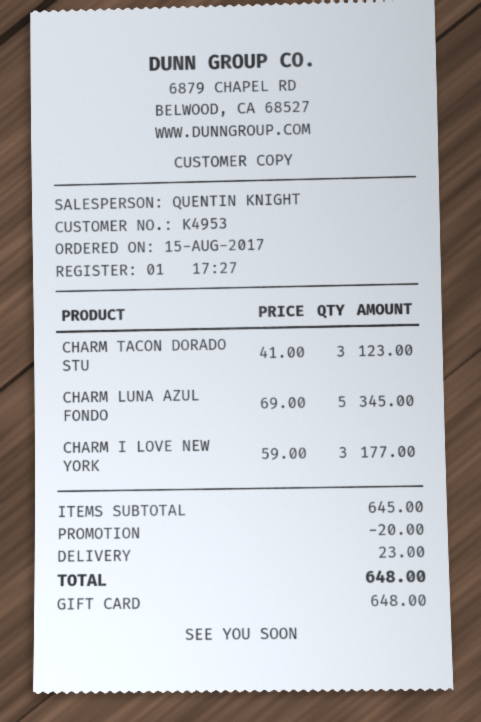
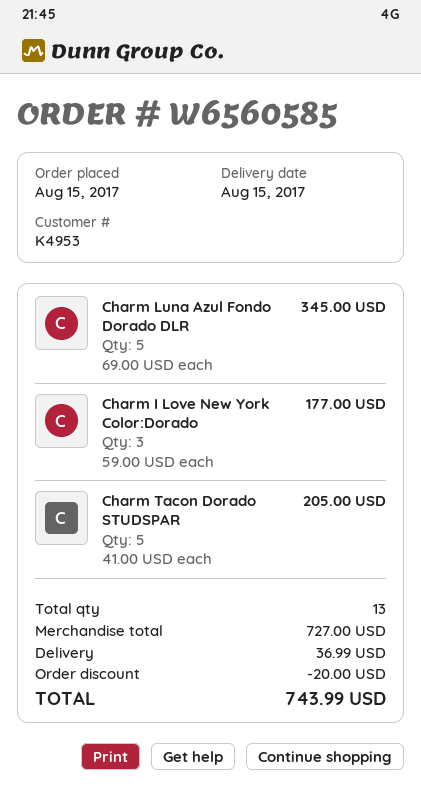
CHARM TACON DORADO STU: 3 x 41.00 = 123.00 -> 5 x 41.00 = 205.00
subtotal: 645.00 -> 727.00
shipping: 23.00 -> 36.99
total: 648.00 -> 743.99

